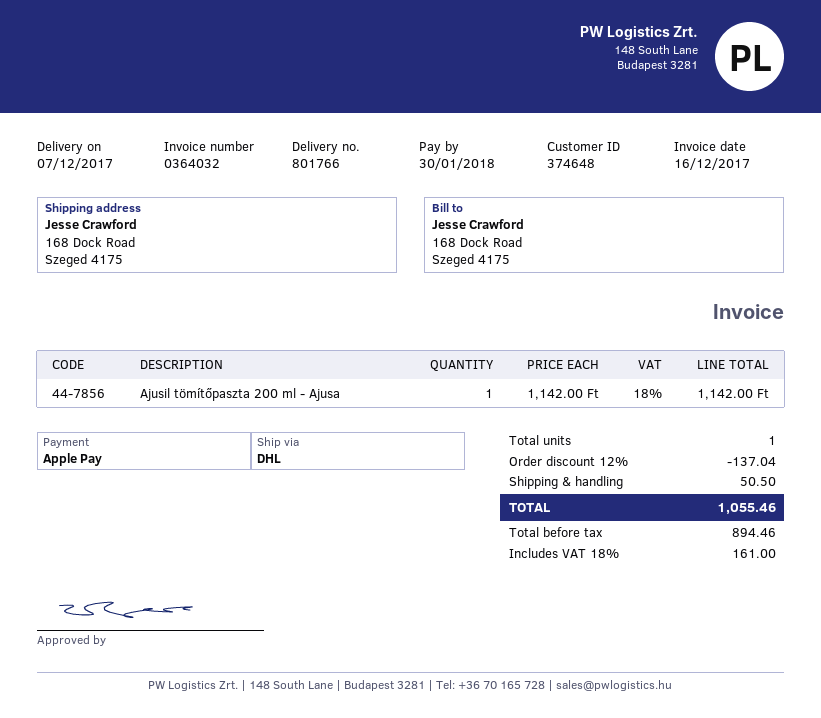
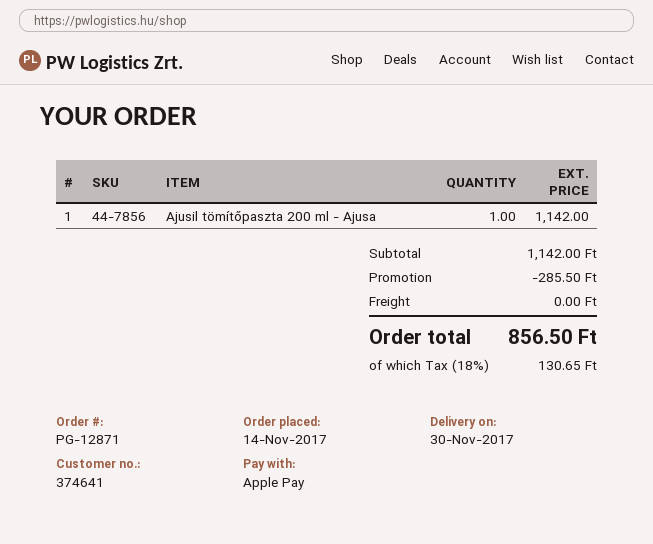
delivery date: 2017-12-07 -> 2017-11-30
customer number: 374648 -> 374641
discount: 137.04 -> 285.50
shipping: 50.50 -> 0.00
tax: 18% = 161.00 -> 18% = 130.65
total: 1055.46 -> 856.50

